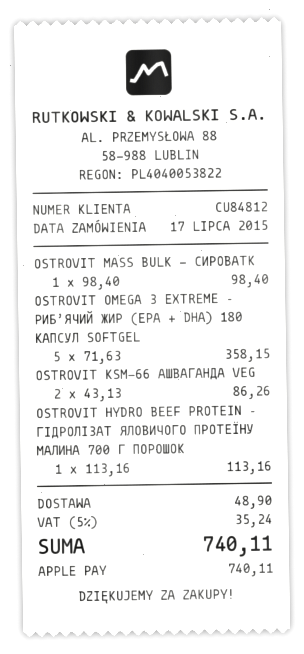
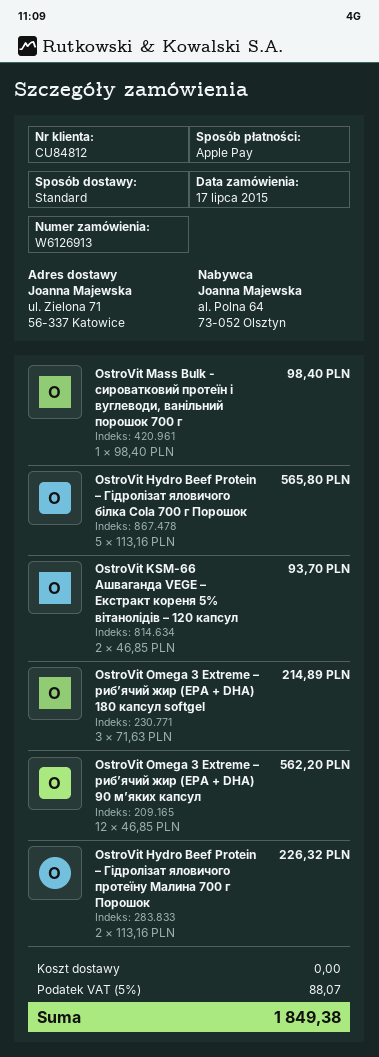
OSTROVIT OMEGA 3 EXTREME – РИБ’ЯЧИЙ ЖИР (EPA + DHA) 180 КАПСУЛ SOFTGEL: 5 x 71.63 = 358.15 -> 3 x 71.63 = 214.89
OSTROVIT KSM-66 АШВАГАНДА VEG: 2 x 43.13 = 86.26 -> 2 x 46.85 = 93.70
OSTROVIT HYDRO BEEF PROTEIN – ГІДРОЛІЗАТ ЯЛОВИЧОГО ПРОТЕЇНУ МАЛИНА 700 Г ПОРОШОК: 1 x 113.16 = 113.16 -> 2 x 113.16 = 226.32
OstroVit Hydro Beef Protein – Гідролізат яловичого білка Cola 700 г Порошок: none -> 5 x 113.16 = 565.80
OstroVit Omega 3 Extreme – риб’ячий жир (EPA + DHA) 90 м’яких капсул: none -> 12 x 46.85 = 562.20
shipping: 48.90 -> 0.00
tax: 5% = 35.24 -> 5% = 88.07
total: 740.11 -> 1849.38

